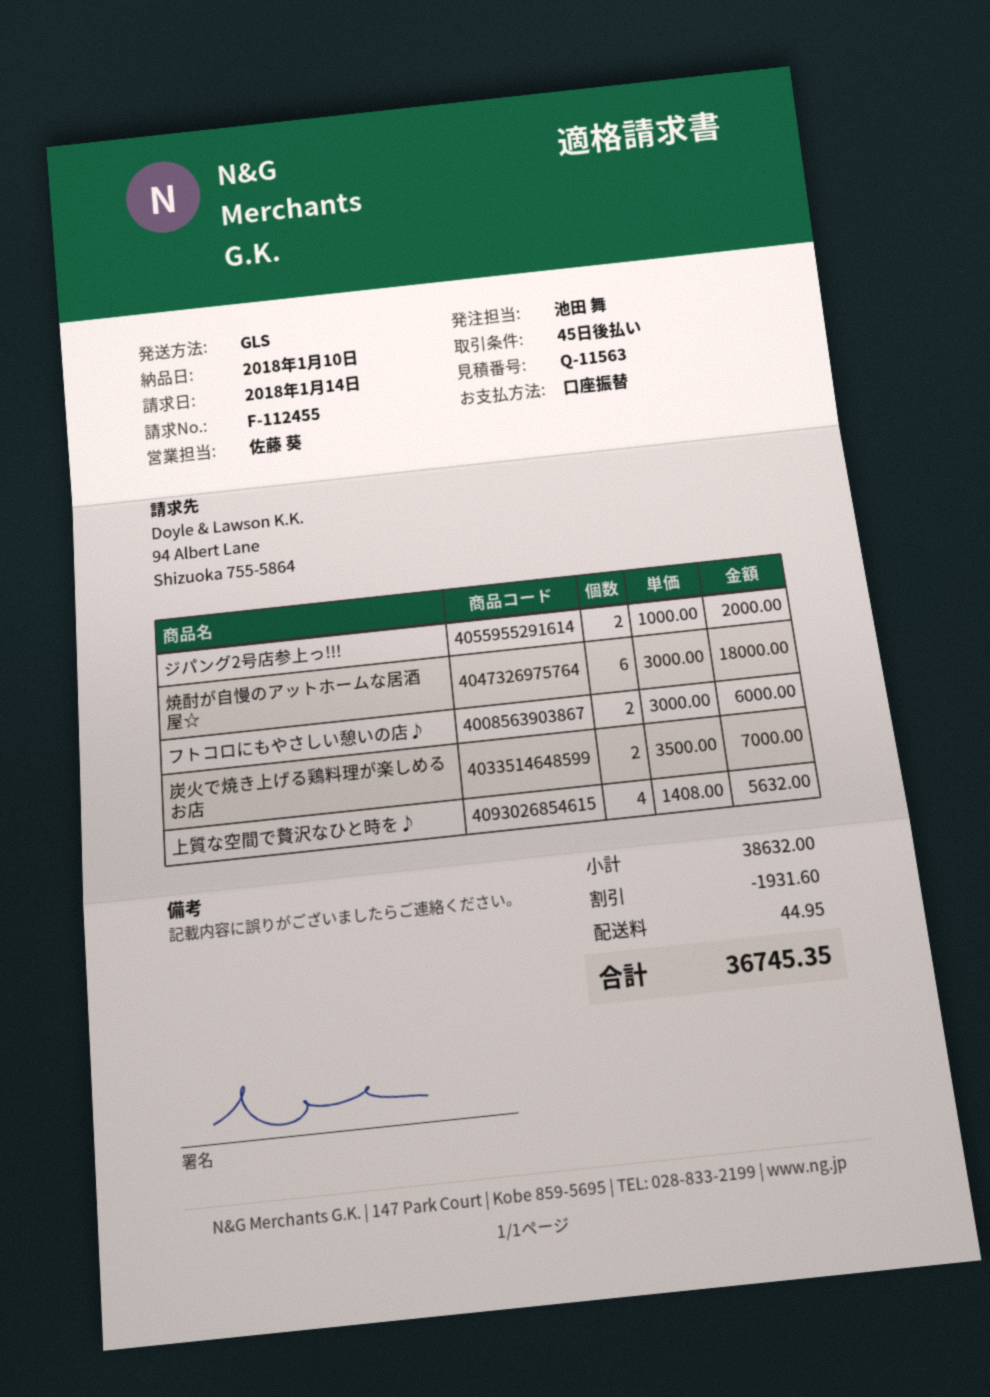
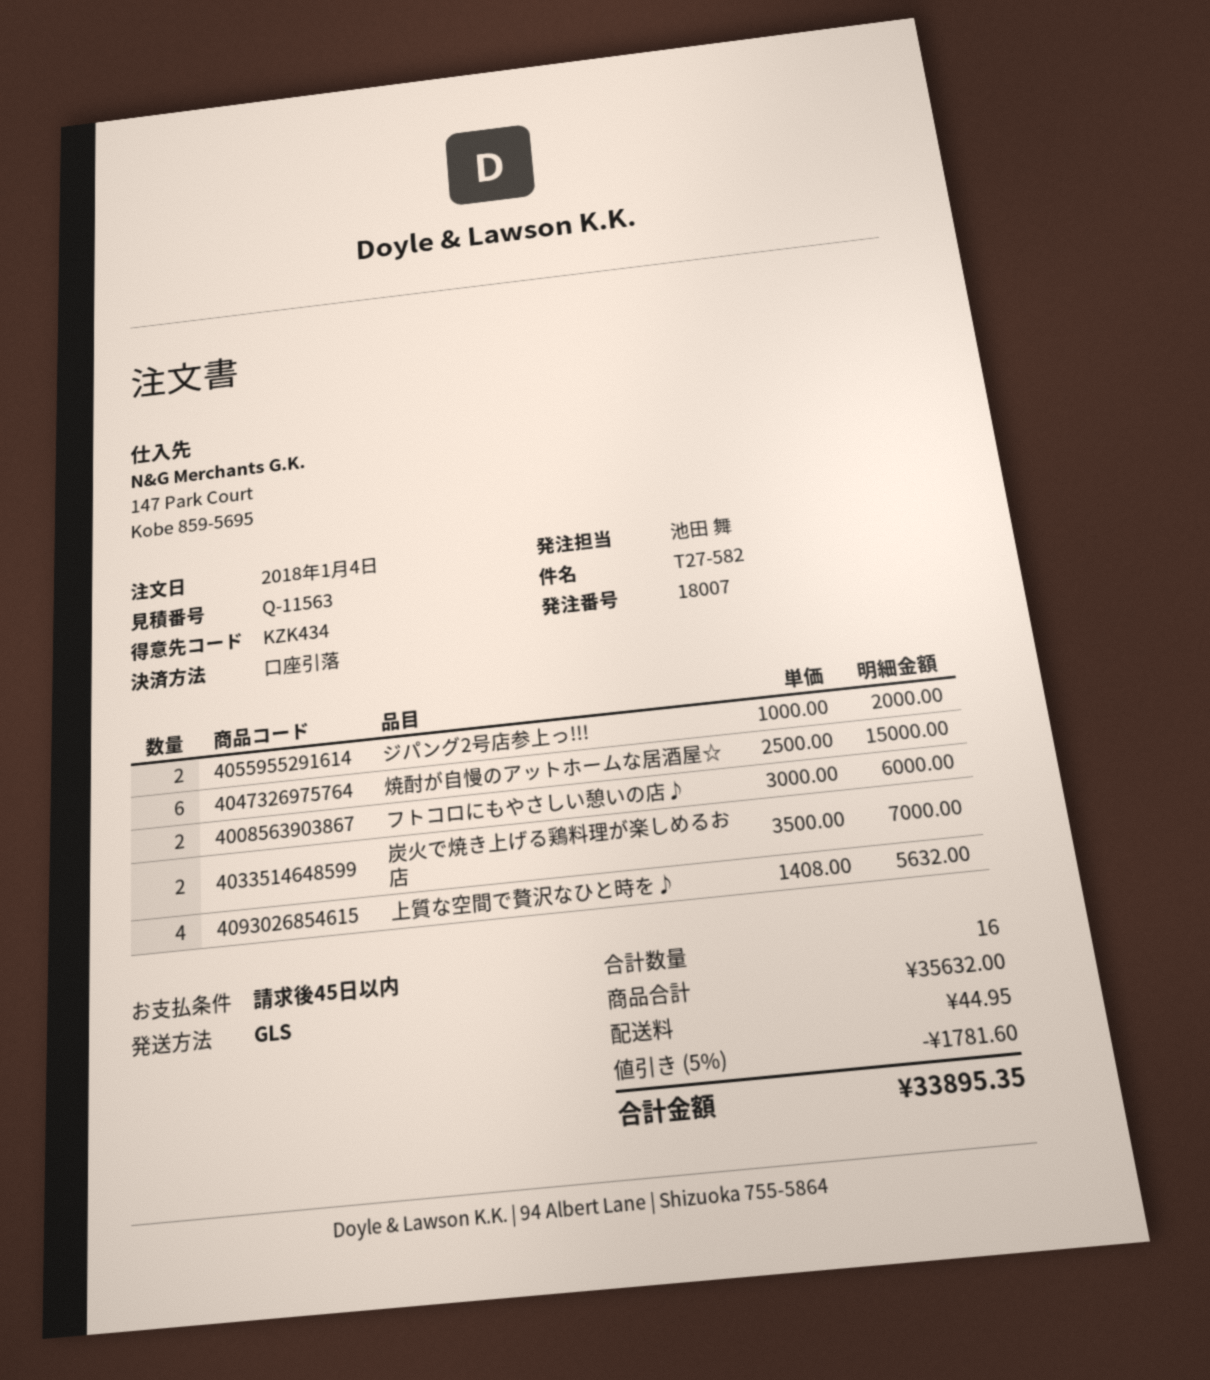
焼酎が自慢のアットホームな居酒屋☆: 6 x 3000.00 = 18000.00 -> 6 x 2500.00 = 15000.00
subtotal: 38632.00 -> 35632.00
discount: 1931.60 -> 1781.60
total: 36745.35 -> 33895.35

